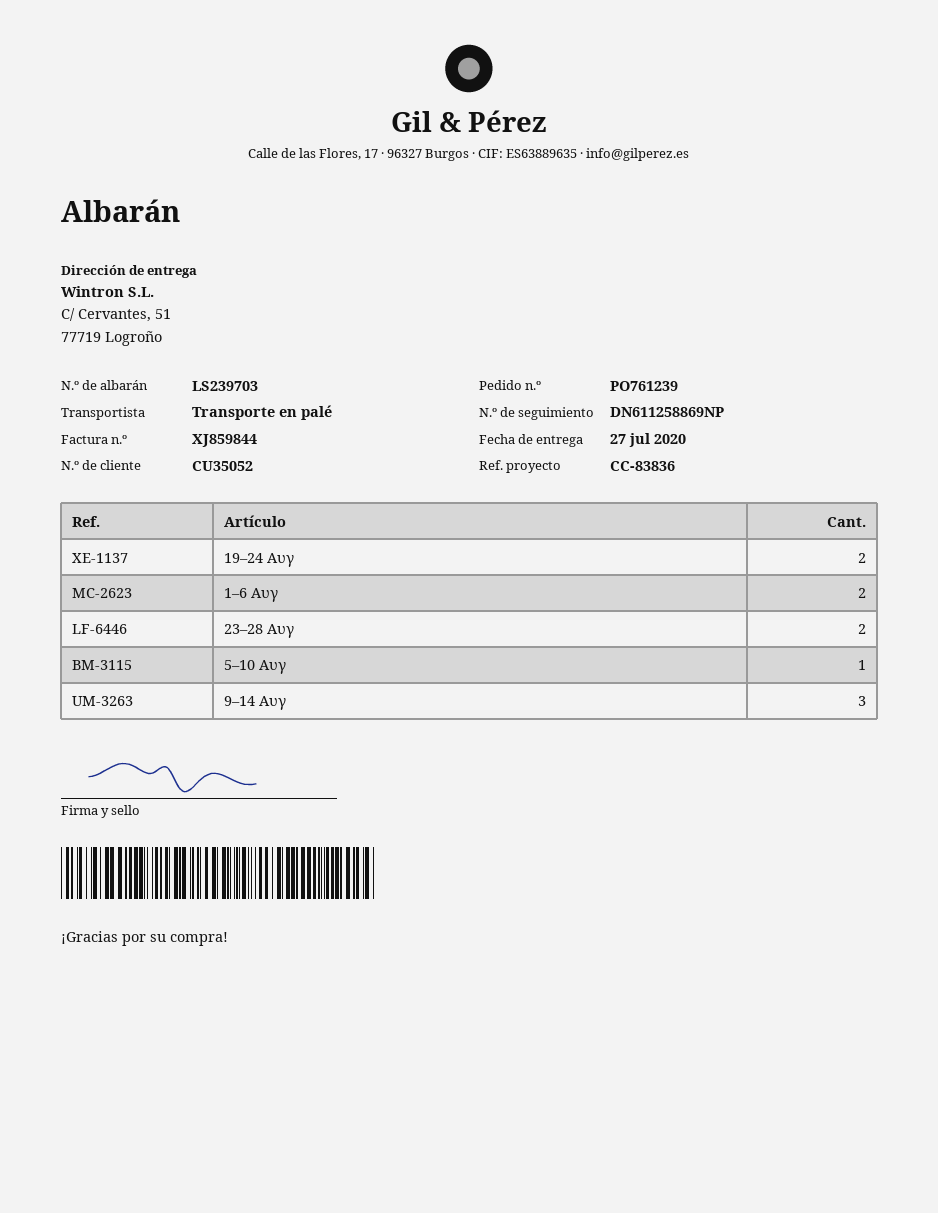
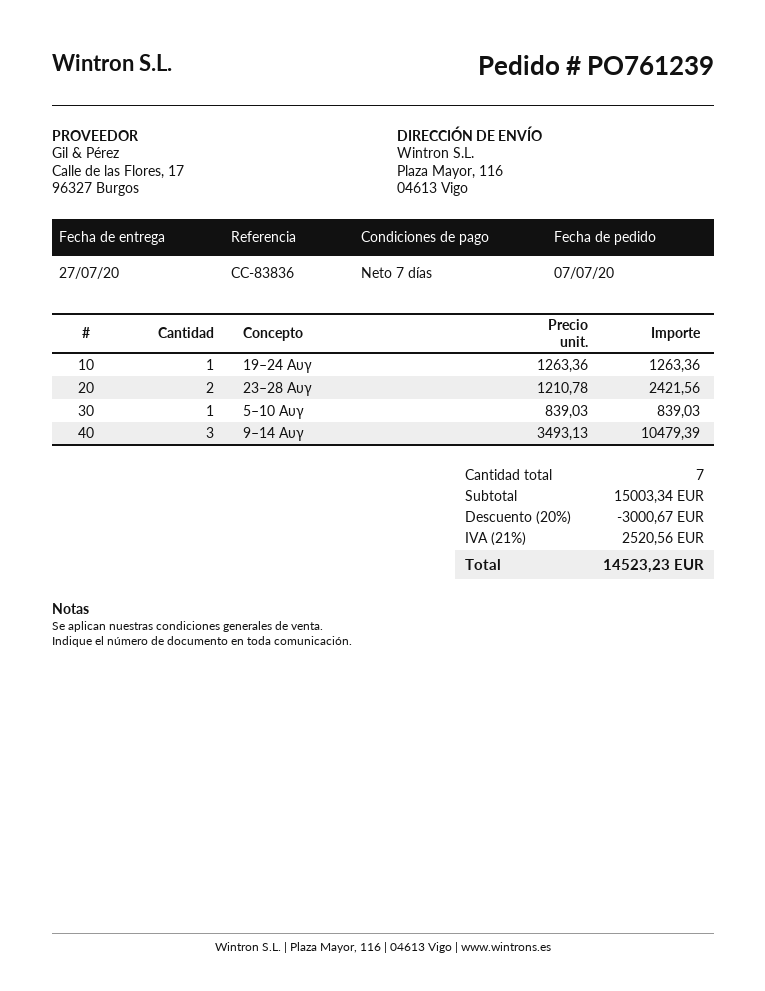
ship to: C/ Cervantes, 51, 77719 Logroño -> Plaza Mayor, 116, 04613 Vigo
19–24 Αυγ: 2 -> 1
1–6 Αυγ: 2 -> none

